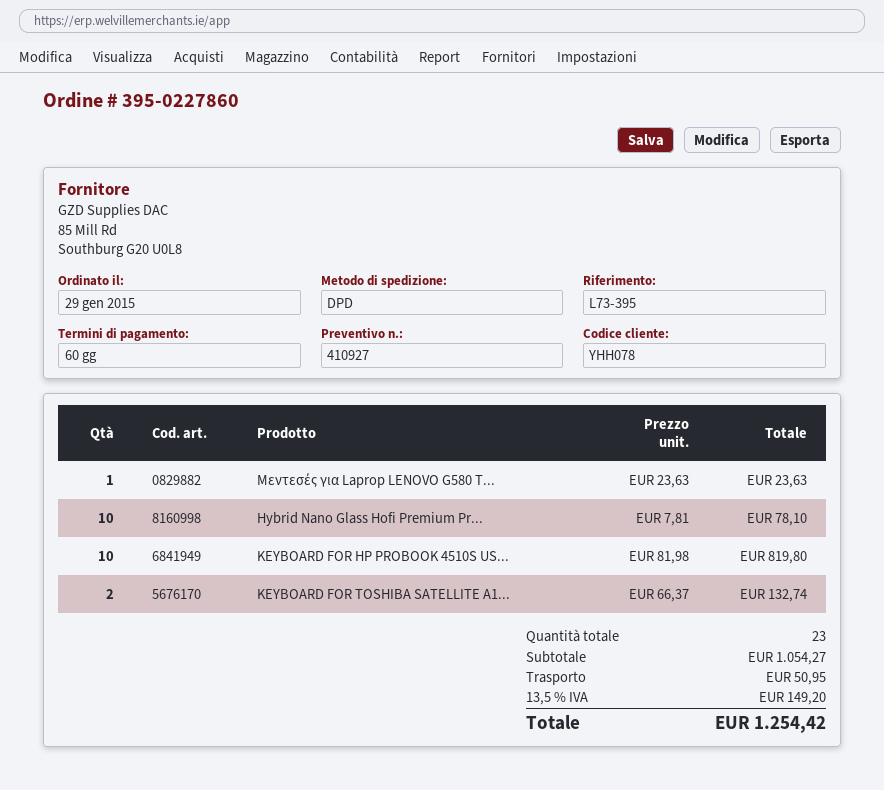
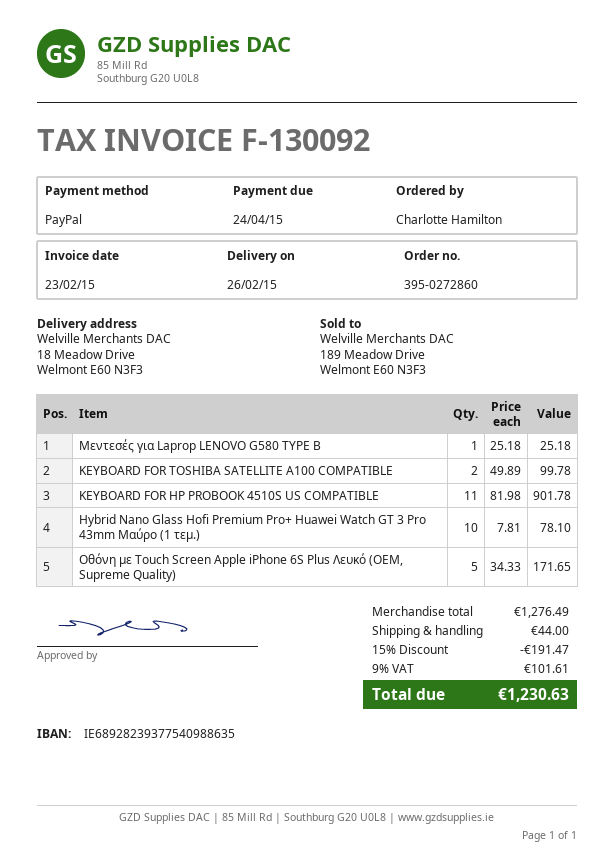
order number: 395-0227860 -> 395-0272860
Μεντεσές για Laprop LENOVO G580 T...: 1 x 23.63 = 23.63 -> 1 x 25.18 = 25.18
KEYBOARD FOR HP PROBOOK 4510S US...: 10 x 81.98 = 819.80 -> 11 x 81.98 = 901.78
KEYBOARD FOR TOSHIBA SATELLITE A1...: 2 x 66.37 = 132.74 -> 2 x 49.89 = 99.78
Οθόνη με Touch Screen Apple iPhone 6S Plus Λευκό (OEM, Supreme Quality): none -> 5 x 34.33 = 171.65
subtotal: 1054.27 -> 1276.49
discount: none -> 15% = 191.47
shipping: 50.95 -> 44.00
tax: 13.5% = 149.20 -> 9% = 101.61
total: 1254.42 -> 1230.63

